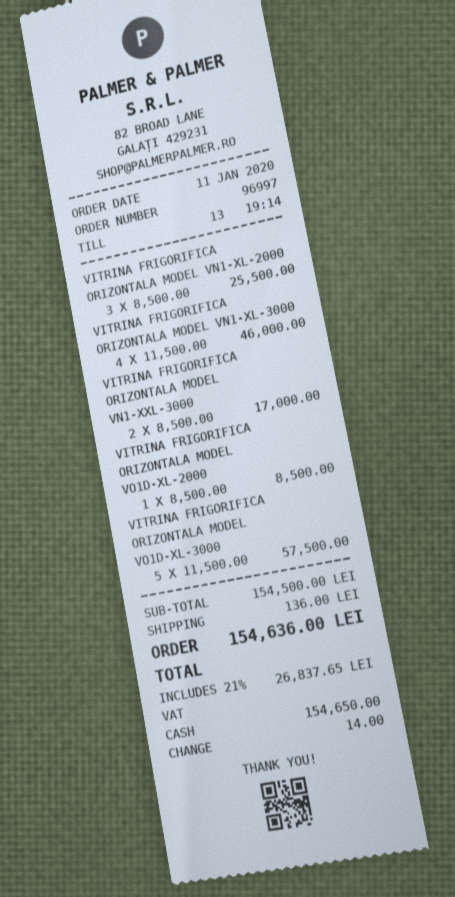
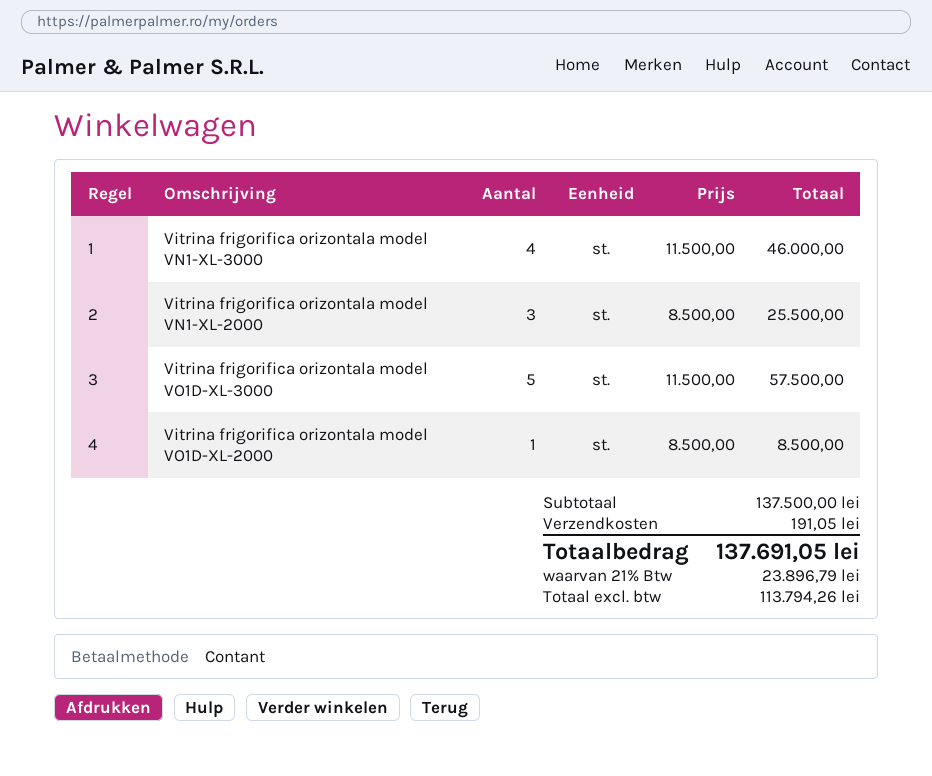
VITRINA FRIGORIFICA ORIZONTALA MODEL VN1-XXL-3000: 2 x 8500.00 = 17000.00 -> none
subtotal: 154500.00 -> 137500.00
shipping: 136.00 -> 191.05
tax: 21% = 26837.65 -> 21% = 23896.79
total: 154636.00 -> 137691.05

